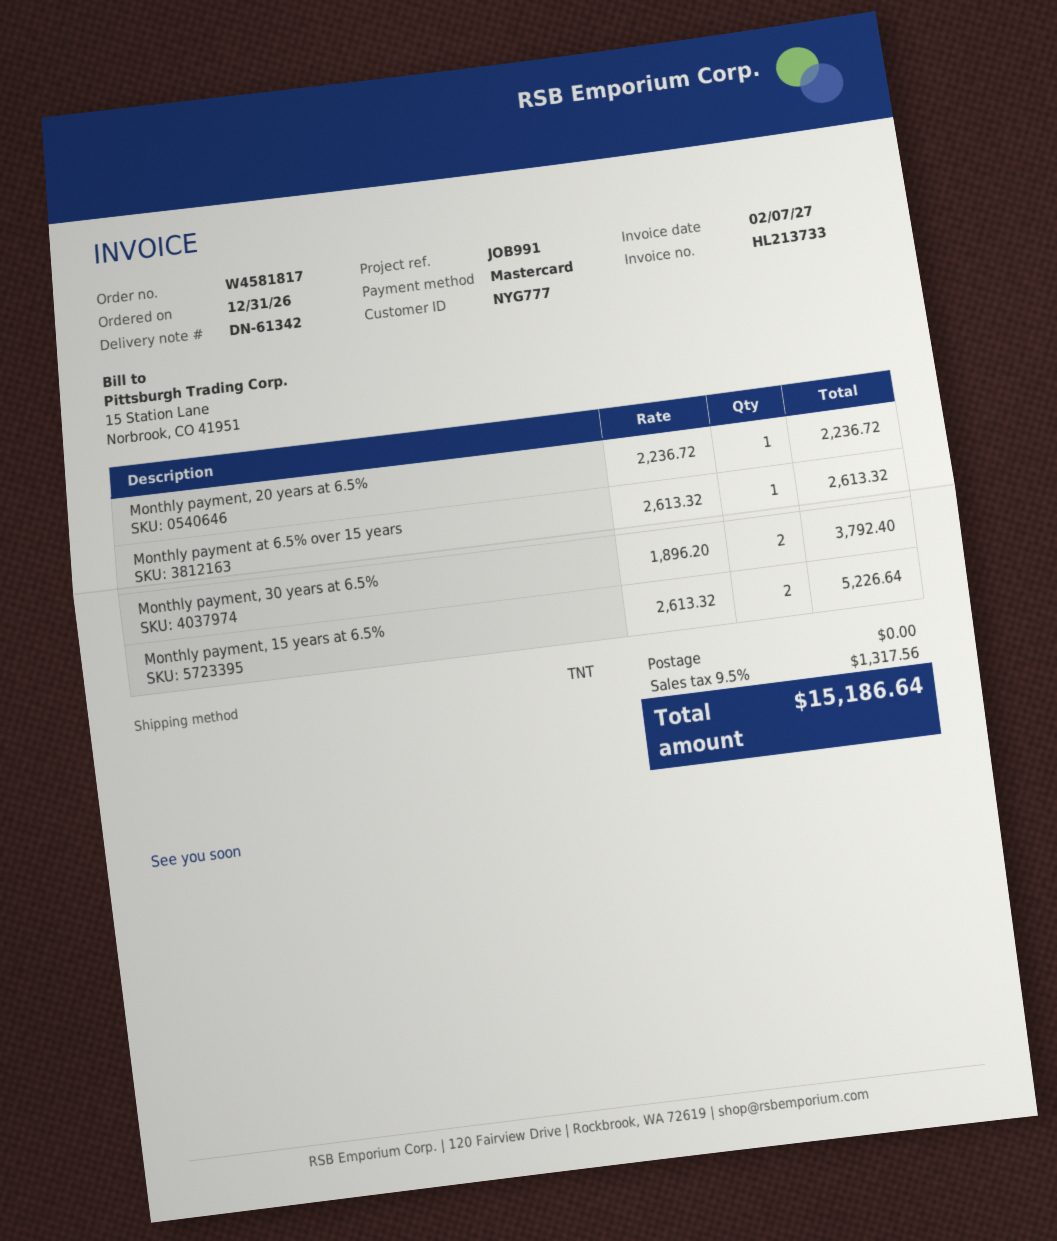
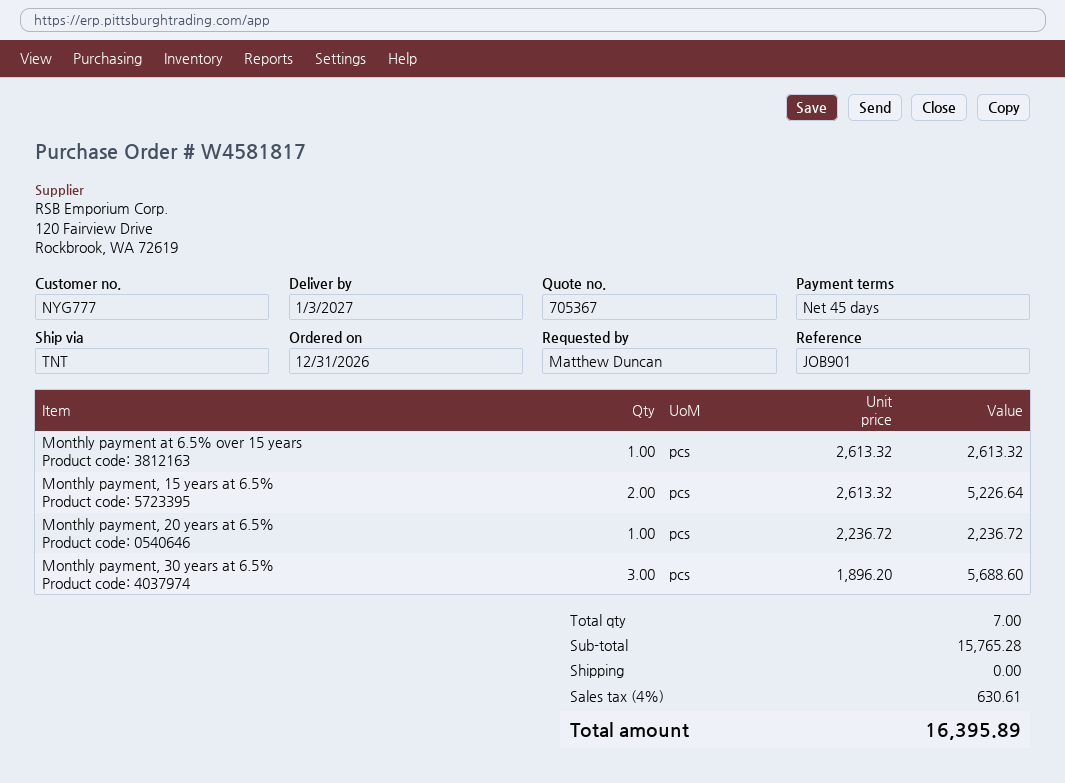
reference: JOB991 -> JOB901
Monthly payment, 30 years at 6.5%: 2 x 1896.20 = 3792.40 -> 3 x 1896.20 = 5688.60
tax: 9.5% = 1317.56 -> 4% = 630.61
total: 15186.64 -> 16395.89

